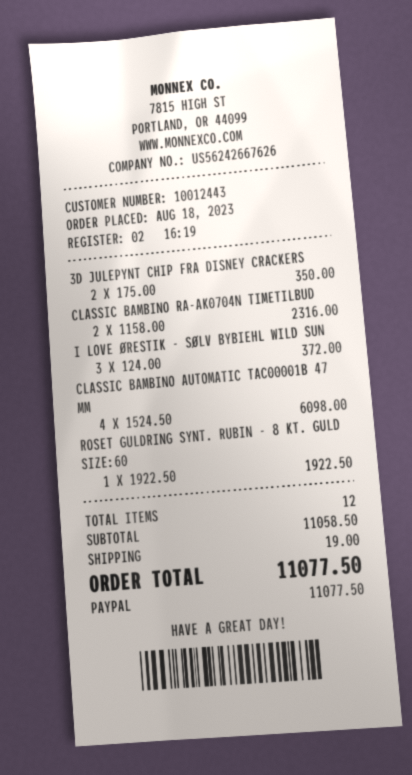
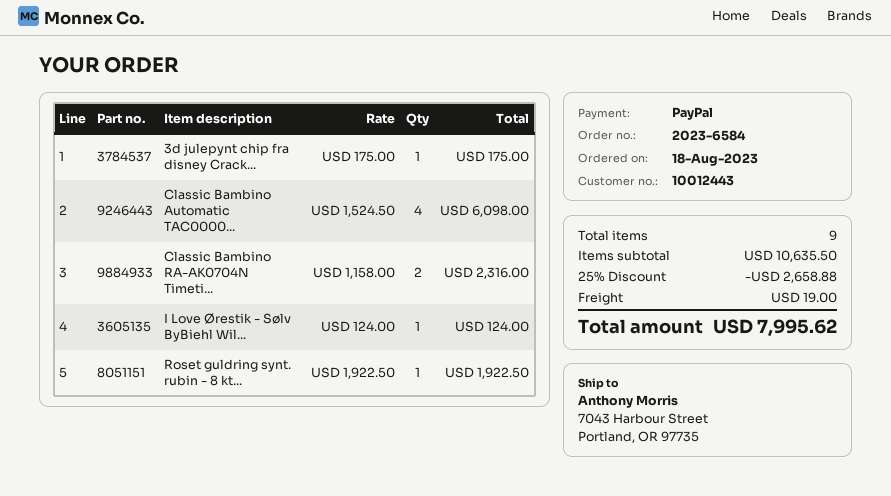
3D JULEPYNT CHIP FRA DISNEY CRACKERS: 2 x 175.00 = 350.00 -> 1 x 175.00 = 175.00
I LOVE ØRESTIK - SØLV BYBIEHL WILD SUN: 3 x 124.00 = 372.00 -> 1 x 124.00 = 124.00
total quantity: 12 -> 9
subtotal: 11058.50 -> 10635.50
discount: none -> 25% = 2658.88
total: 11077.50 -> 7995.62

